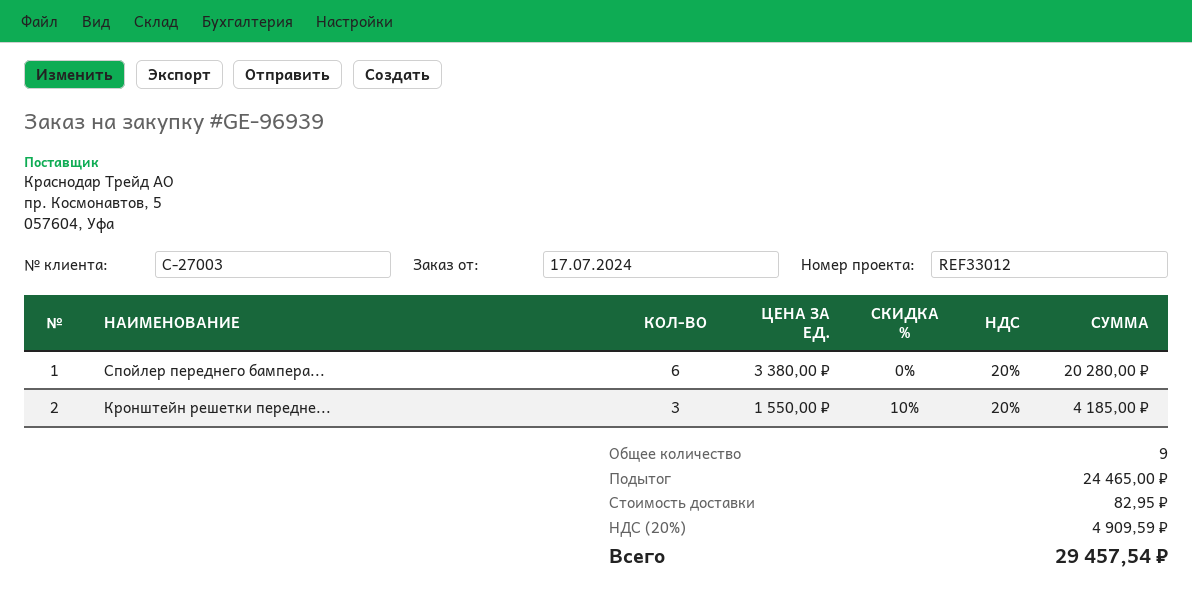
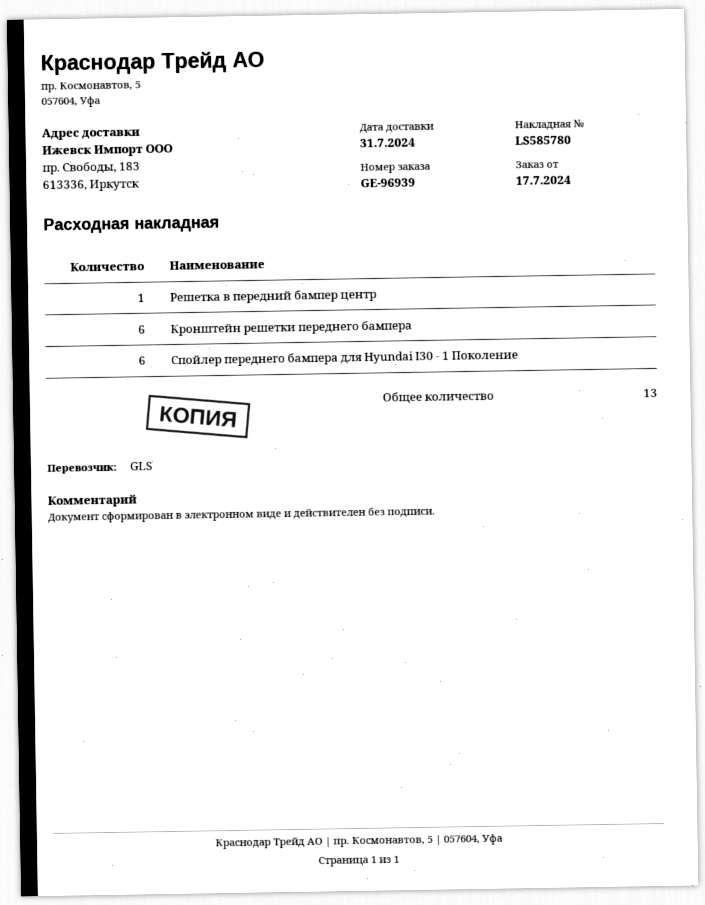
Кронштейн решетки передне...: 3 -> 6
Решетка в передний бампер центр: none -> 1
total quantity: 9 -> 13

